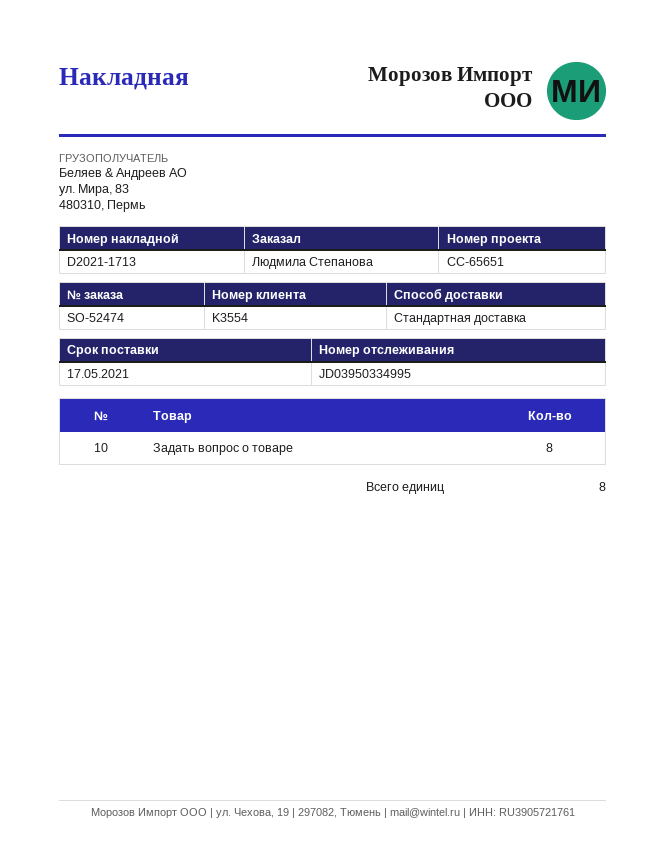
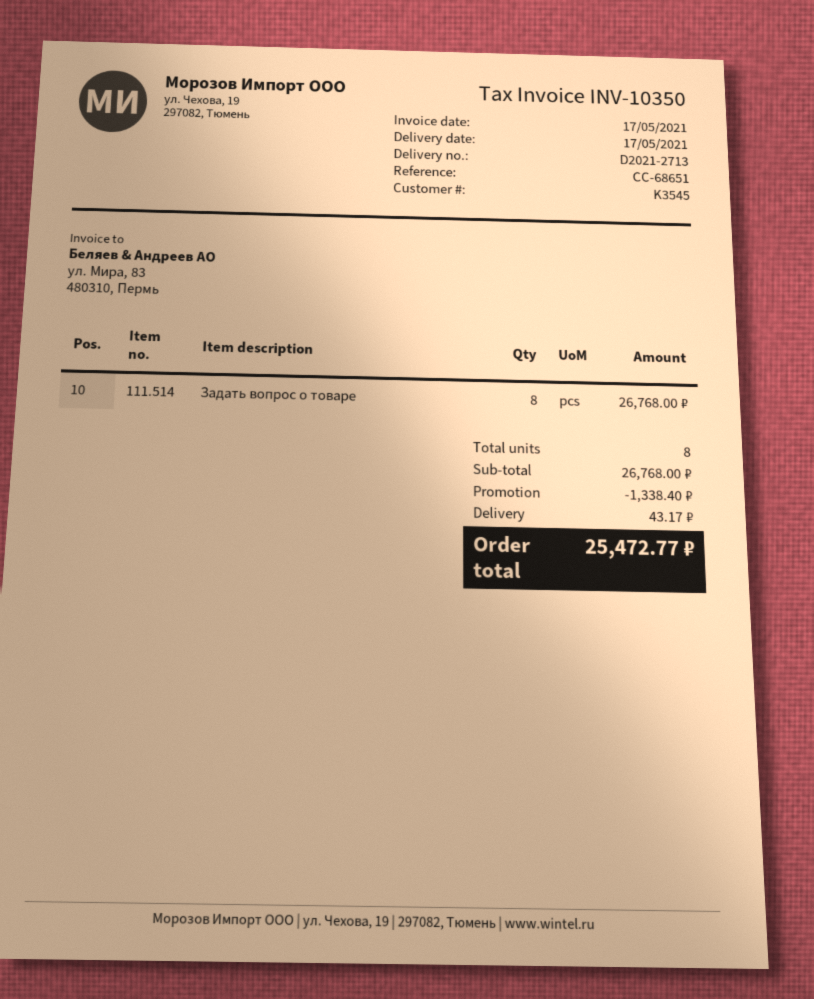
delivery note number: D2021-1713 -> D2021-2713
customer number: K3554 -> K3545
reference: CC-65651 -> CC-68651

